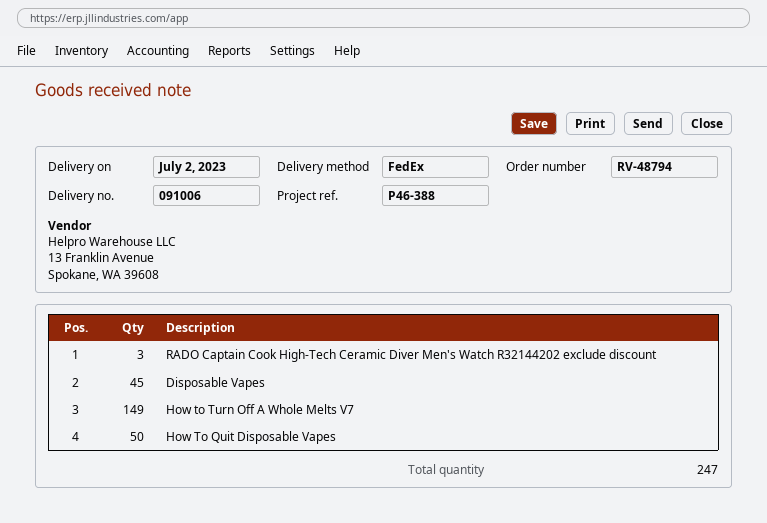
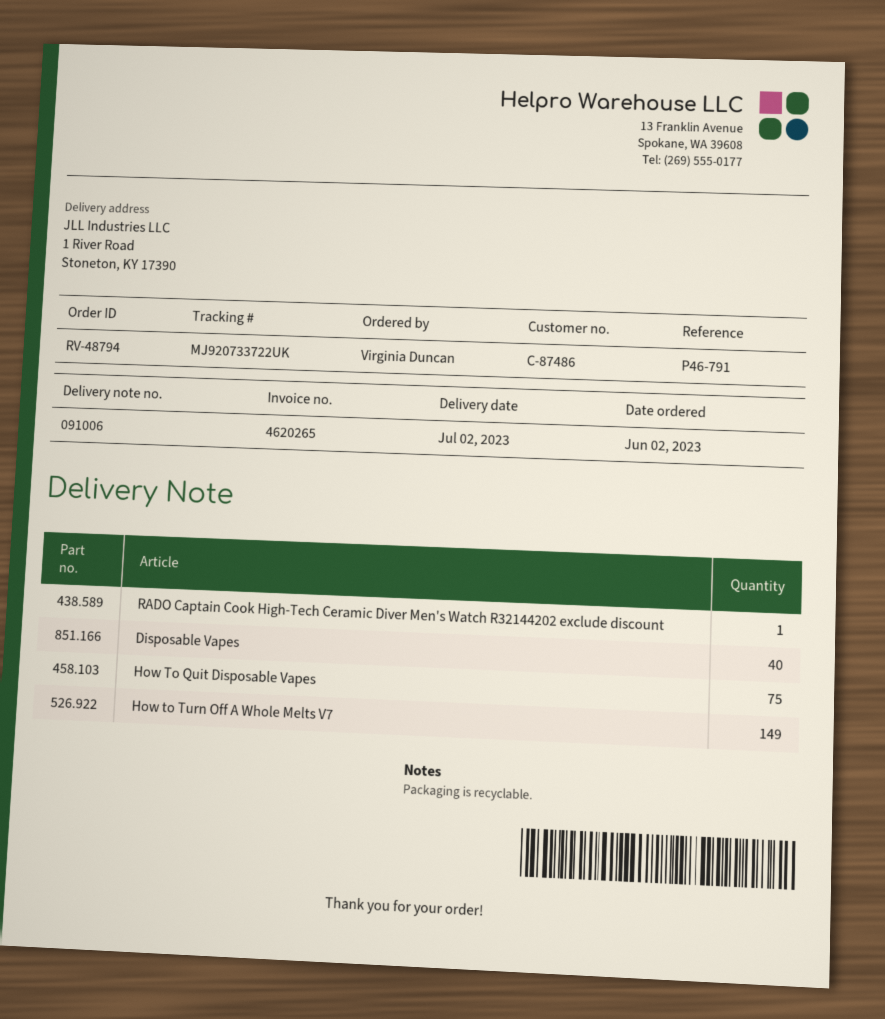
reference: P46-388 -> P46-791
RADO Captain Cook High-Tech Ceramic Diver Men's Watch R32144202 exclude discount: 3 -> 1
Disposable Vapes: 45 -> 40
How To Quit Disposable Vapes: 50 -> 75

